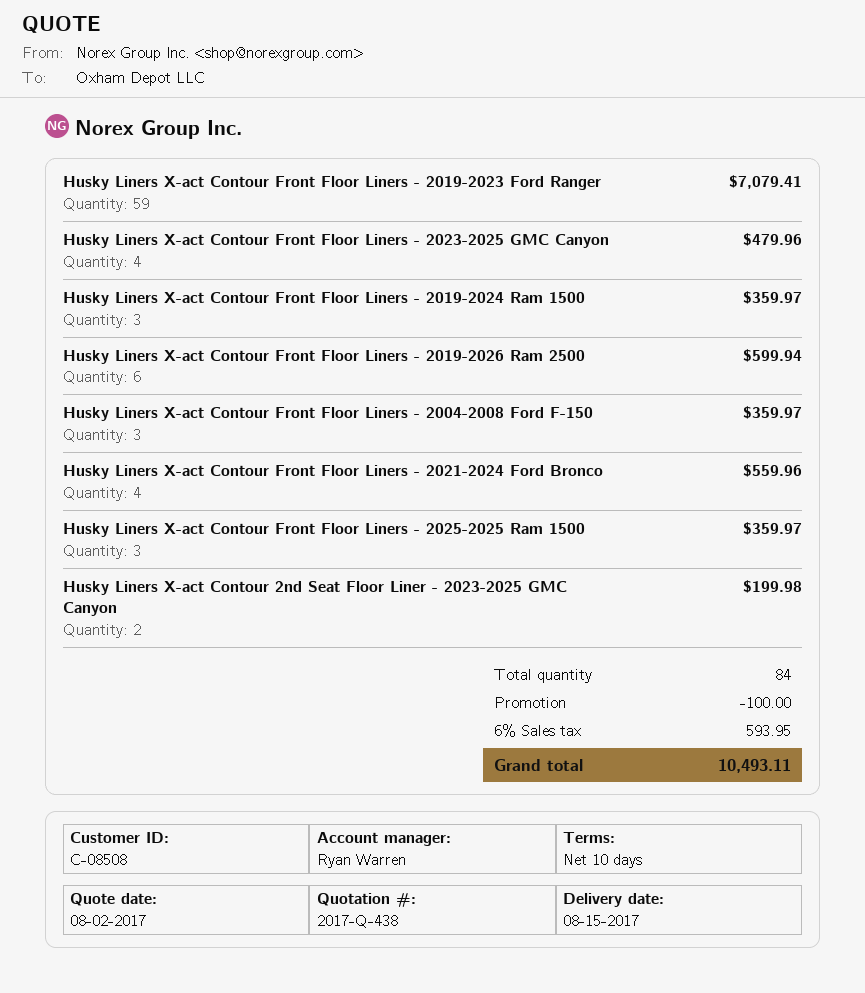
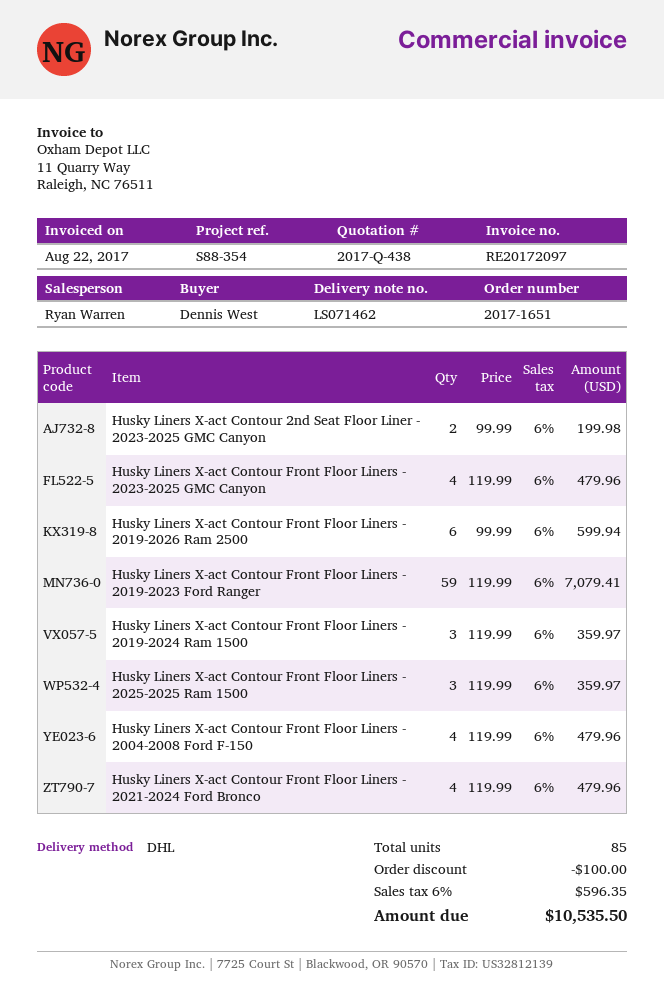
Husky Liners X-act Contour Front Floor Liners - 2004-2008 Ford F-150: 3 for 359.97 -> 4 for 479.96
Husky Liners X-act Contour Front Floor Liners - 2021-2024 Ford Bronco: 4 for 559.96 -> 4 for 479.96
total quantity: 84 -> 85
tax: 6% = 593.95 -> 6% = 596.35
total: 10493.11 -> 10535.50

